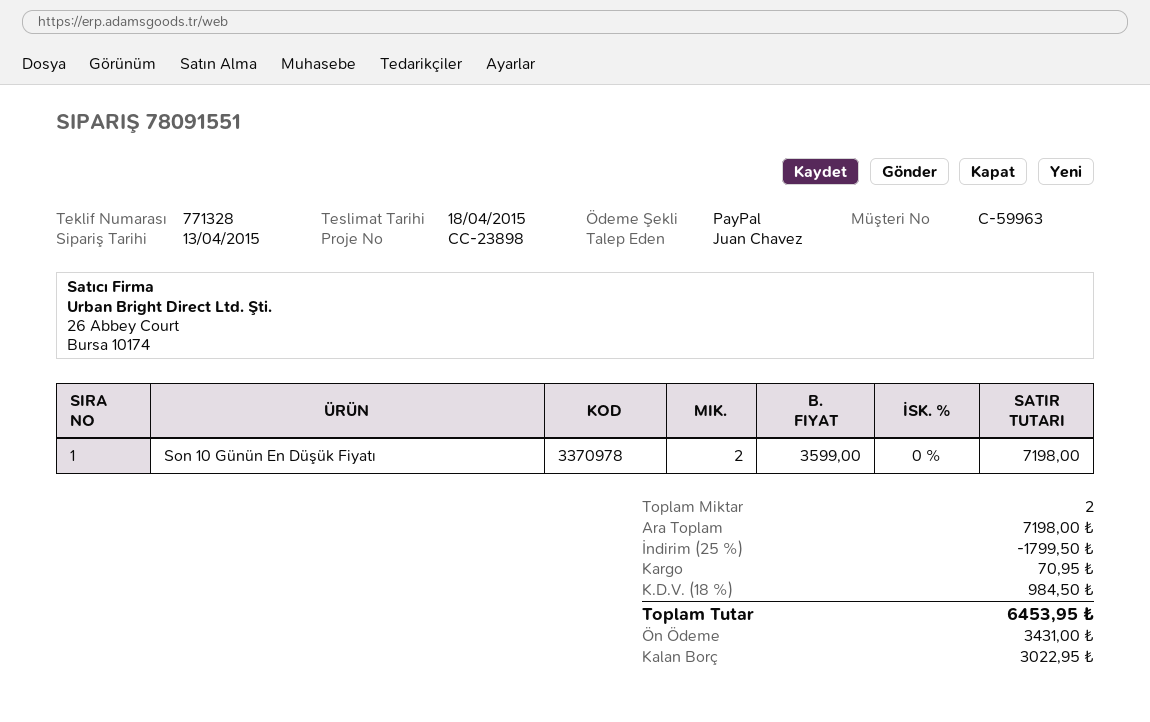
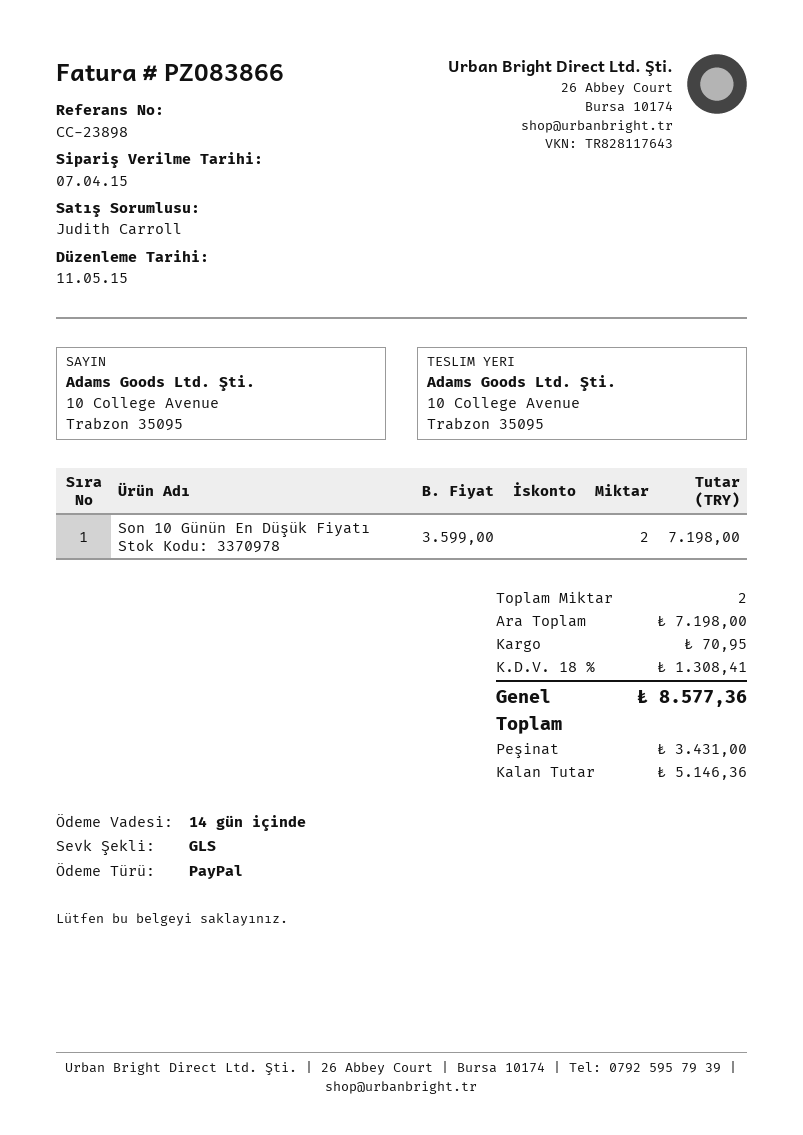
order date: 2015-04-13 -> 2015-04-07
discount: 25% = 1799.50 -> none
tax: 18% = 984.50 -> 18% = 1308.41
total: 6453.95 -> 8577.36
balance: 3022.95 -> 5146.36

